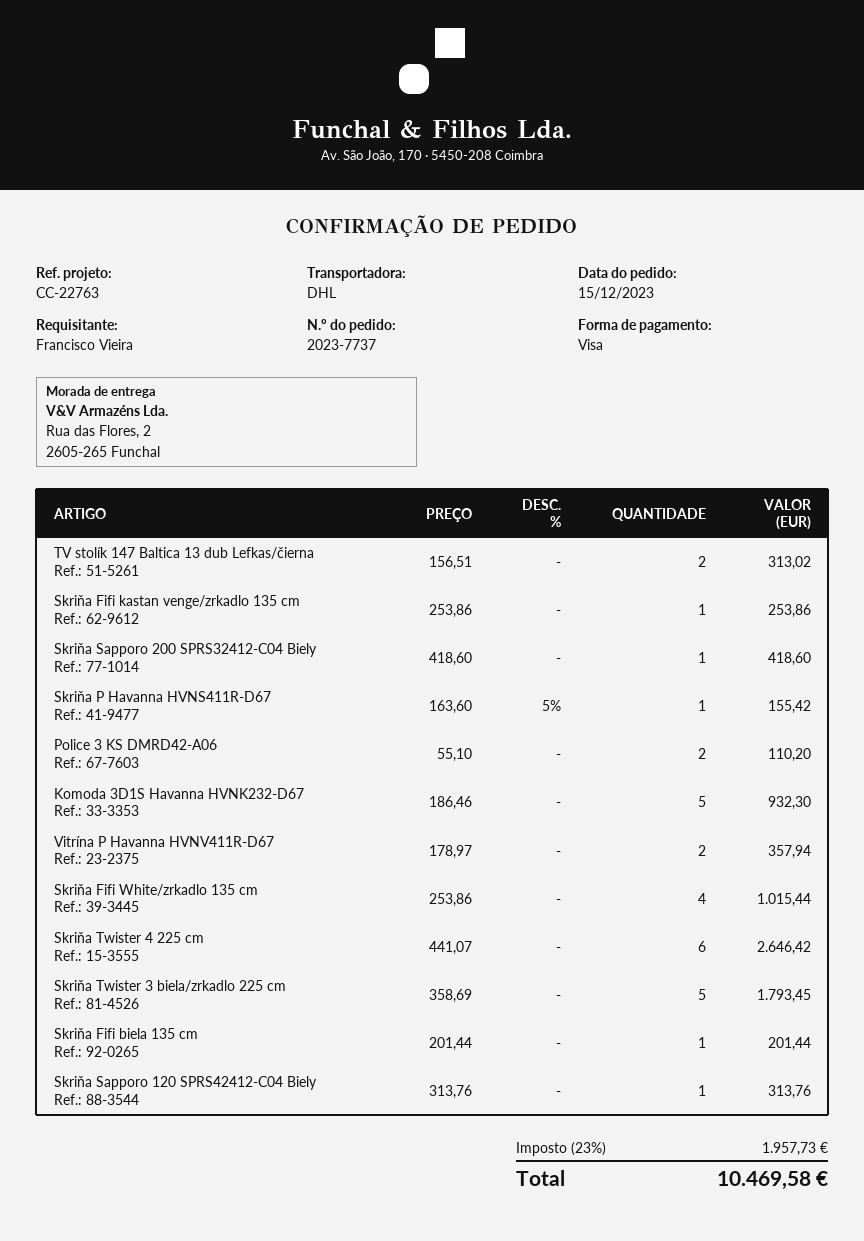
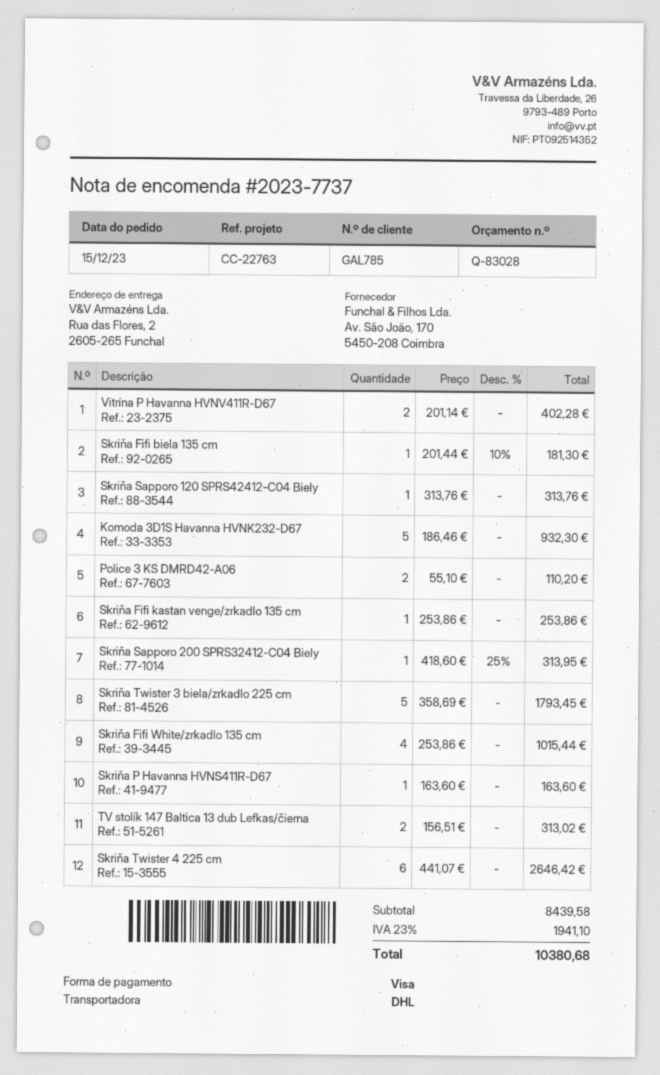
Skriňa Sapporo 200 SPRS32412-C04 Biely: 1 x 418.60 = 418.60 -> 1 x 418.60 - 25% = 313.95
Skriňa P Havanna HVNS411R-D67: 1 x 163.60 - 5% = 155.42 -> 1 x 163.60 = 163.60
Vitrína P Havanna HVNV411R-D67: 2 x 178.97 = 357.94 -> 2 x 201.14 = 402.28
Skriňa Fifi biela 135 cm: 1 x 201.44 = 201.44 -> 1 x 201.44 - 10% = 181.30
tax: 23% = 1957.73 -> 23% = 1941.10
total: 10469.58 -> 10380.68

